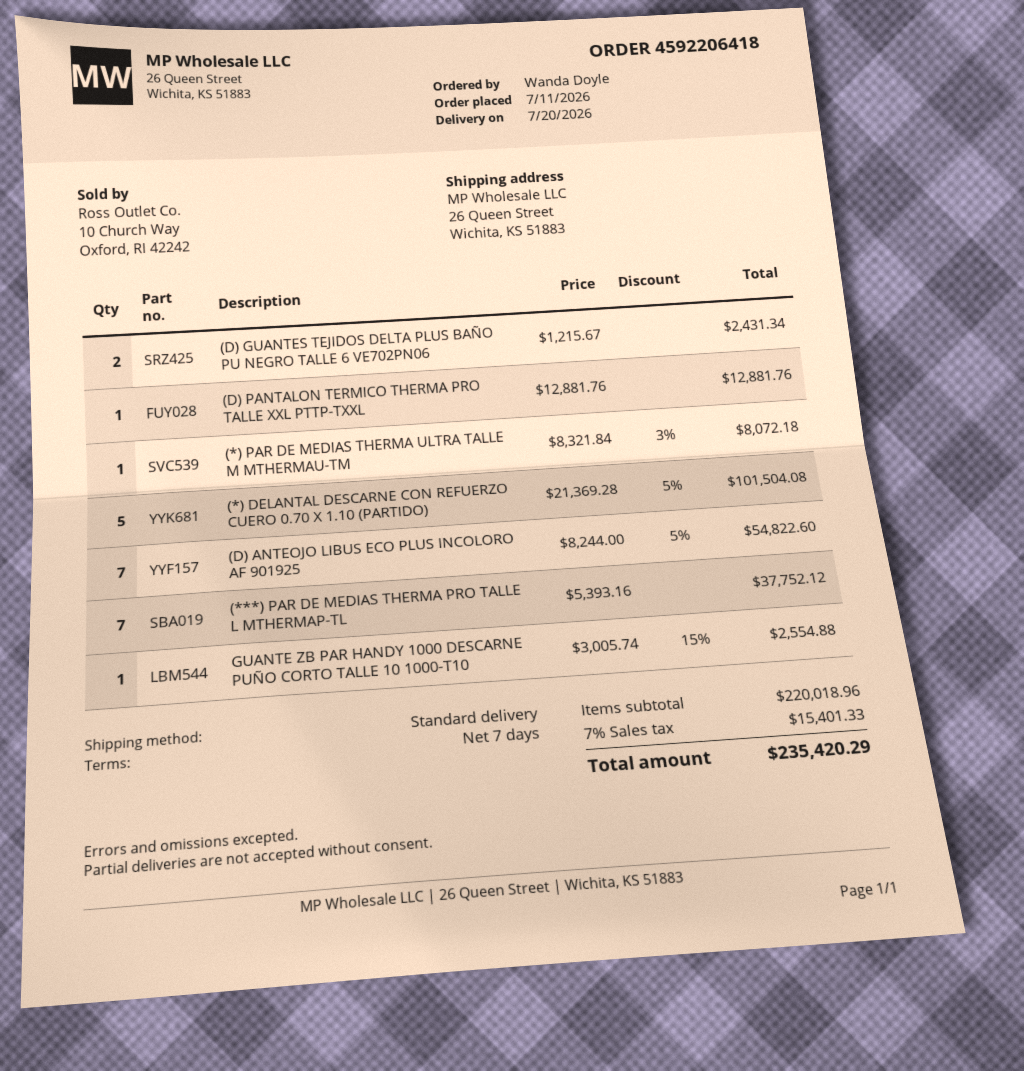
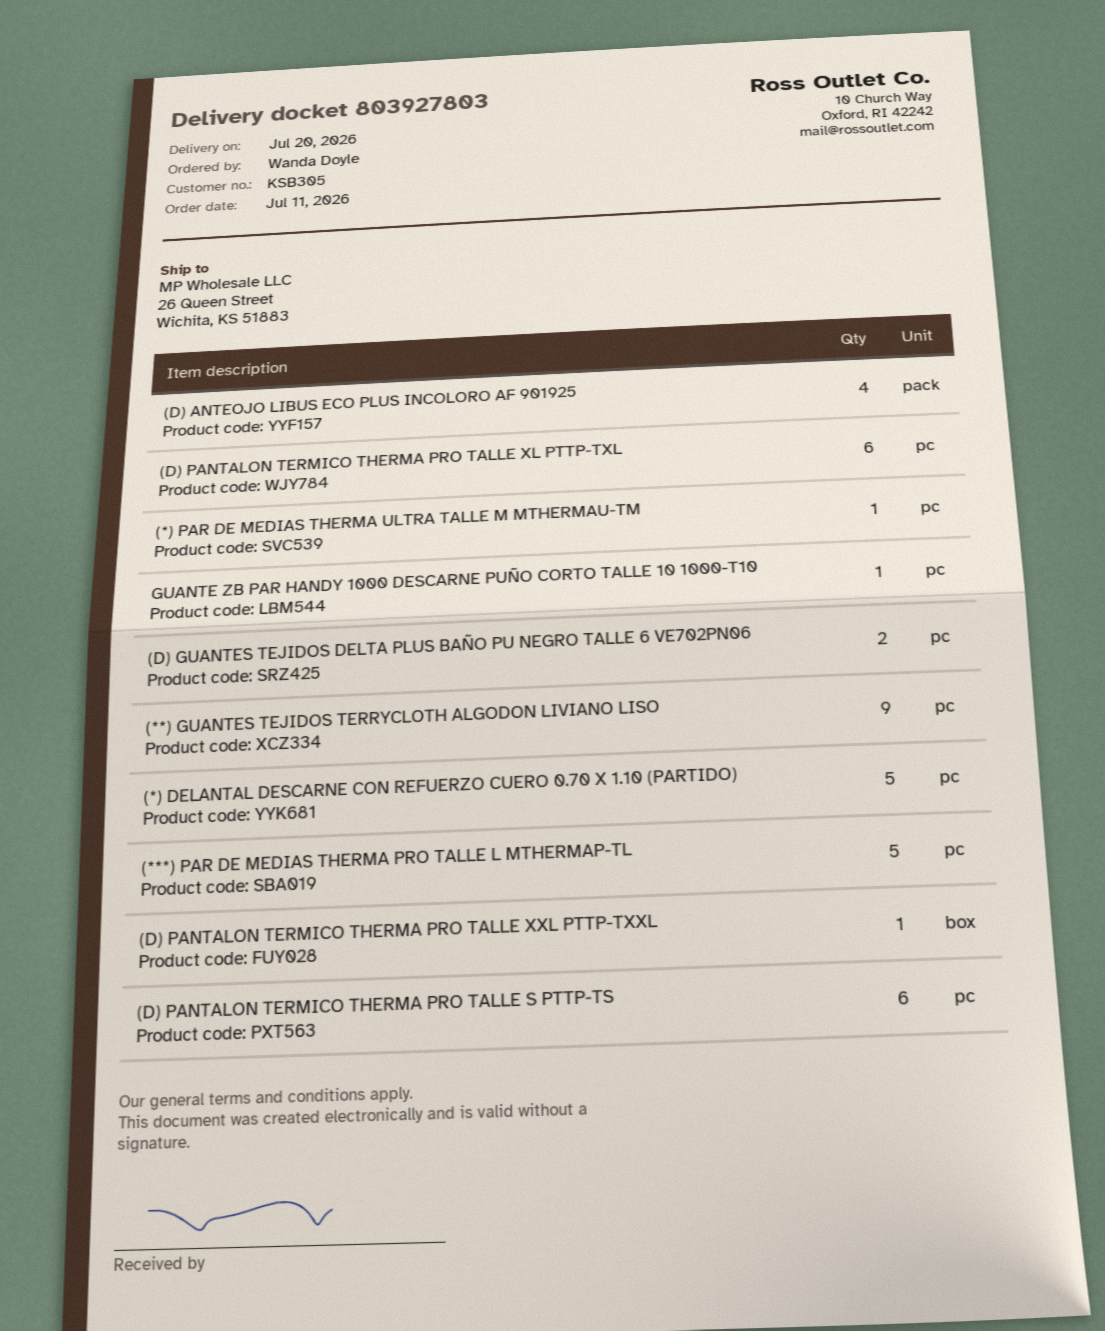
(D) ANTEOJO LIBUS ECO PLUS INCOLORO AF 901925: 7 -> 4
(***) PAR DE MEDIAS THERMA PRO TALLE L MTHERMAP-TL: 7 -> 5
(D) PANTALON TERMICO THERMA PRO TALLE XL PTTP-TXL: none -> 6
(**) GUANTES TEJIDOS TERRYCLOTH ALGODON LIVIANO LISO: none -> 9
(D) PANTALON TERMICO THERMA PRO TALLE S PTTP-TS: none -> 6

